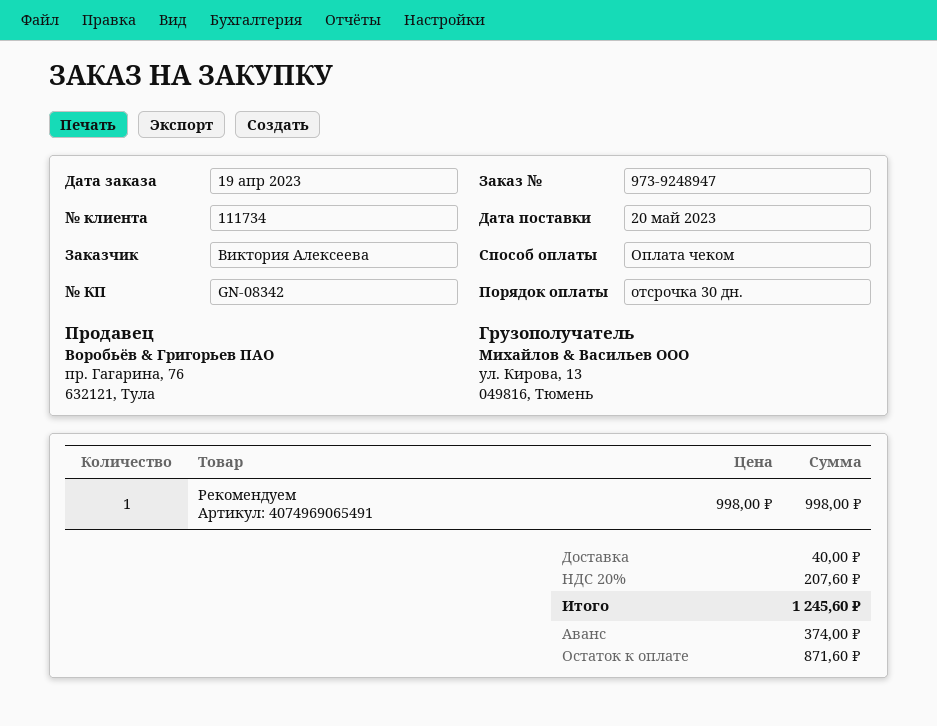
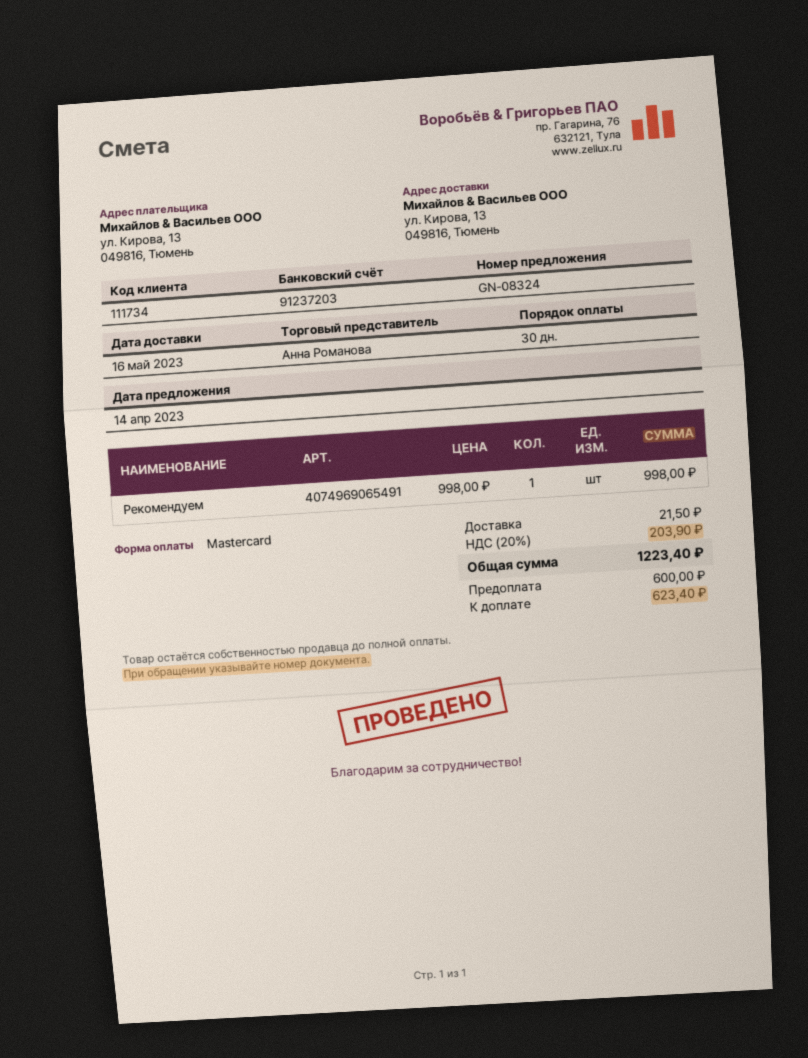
quote number: GN-08342 -> GN-08324
delivery date: 2023-05-20 -> 2023-05-16
payment method: cheque -> Mastercard
shipping: 40.00 -> 21.50
tax: 20% = 207.60 -> 20% = 203.90
total: 1245.60 -> 1223.40
deposit: 374.00 -> 600.00
balance: 871.60 -> 623.40

